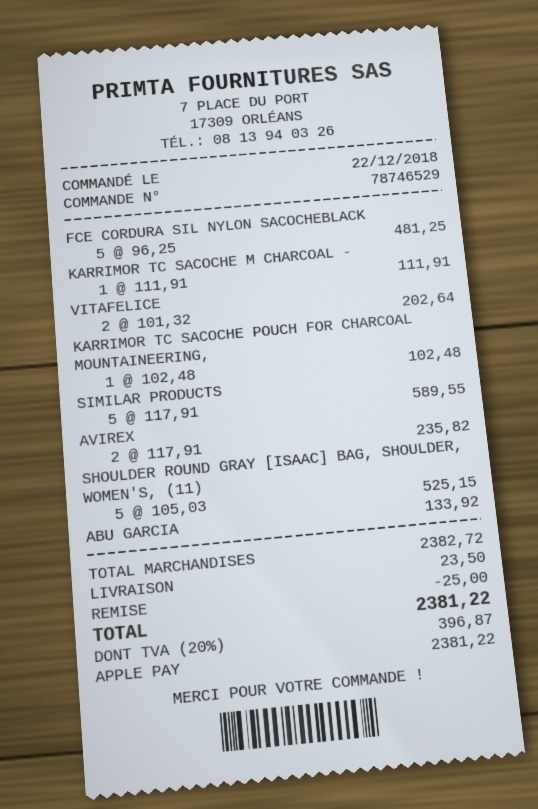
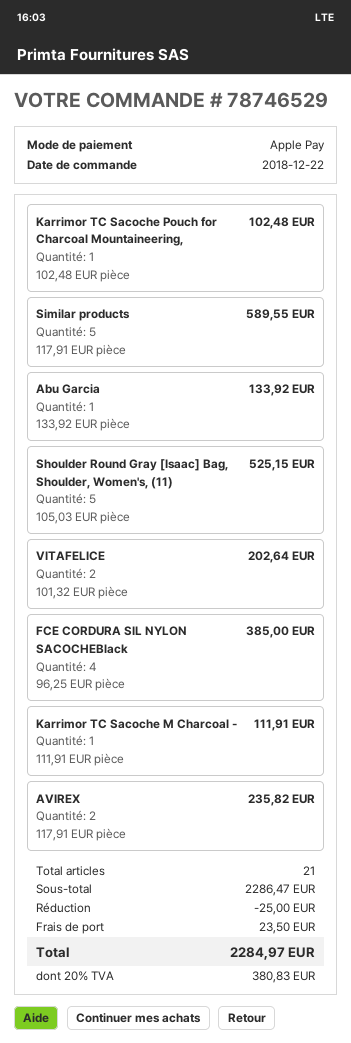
FCE CORDURA SIL NYLON SACOCHEBLACK: 5 x 96.25 = 481.25 -> 4 x 96.25 = 385.00
subtotal: 2382.72 -> 2286.47
tax: 20% = 396.87 -> 20% = 380.83
total: 2381.22 -> 2284.97

